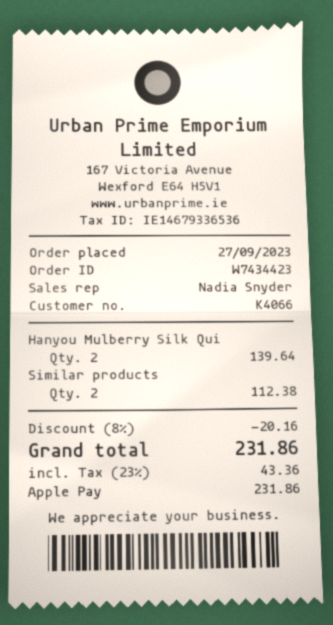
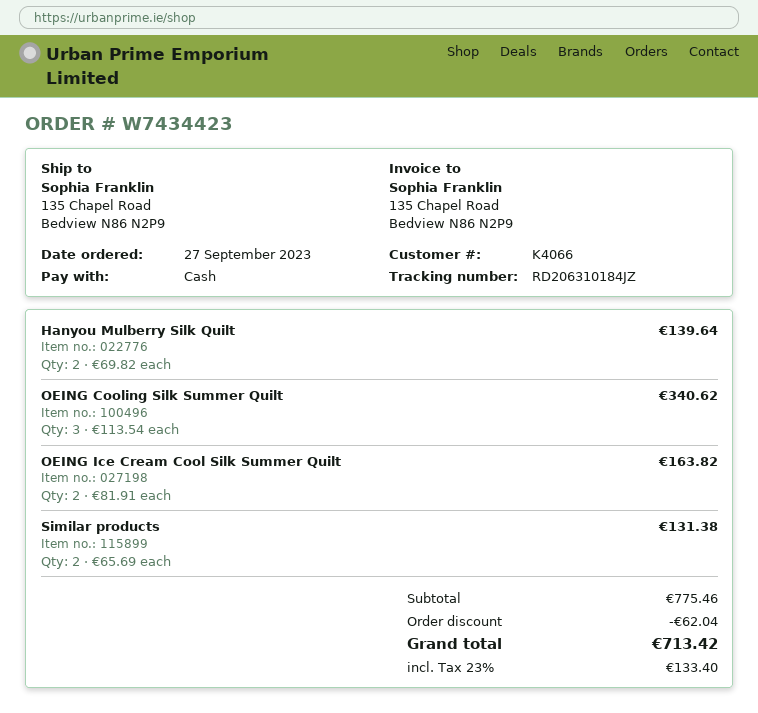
payment method: Apple Pay -> cash
Similar products: 2 for 112.38 -> 2 for 131.38
OEING Cooling Silk Summer Quilt: none -> 3 for 340.62
OEING Ice Cream Cool Silk Summer Quilt: none -> 2 for 163.82
discount: 20.16 -> 62.04
tax: 23% = 43.36 -> 23% = 133.40
total: 231.86 -> 713.42

